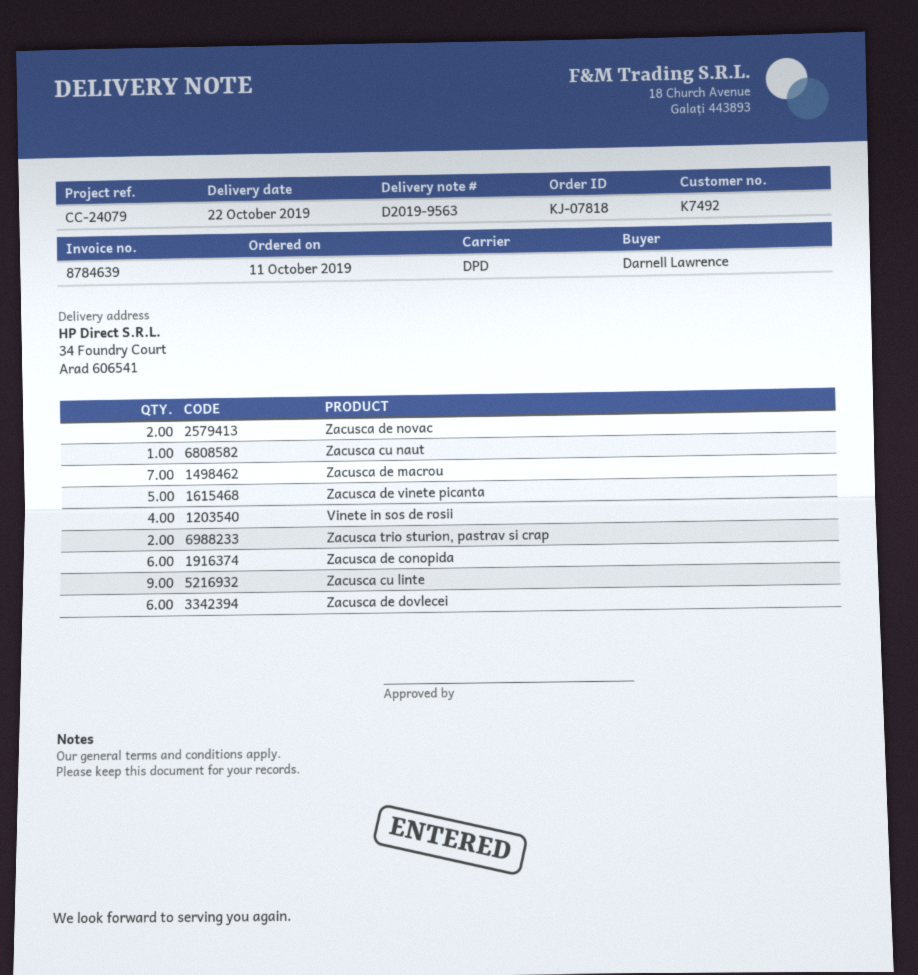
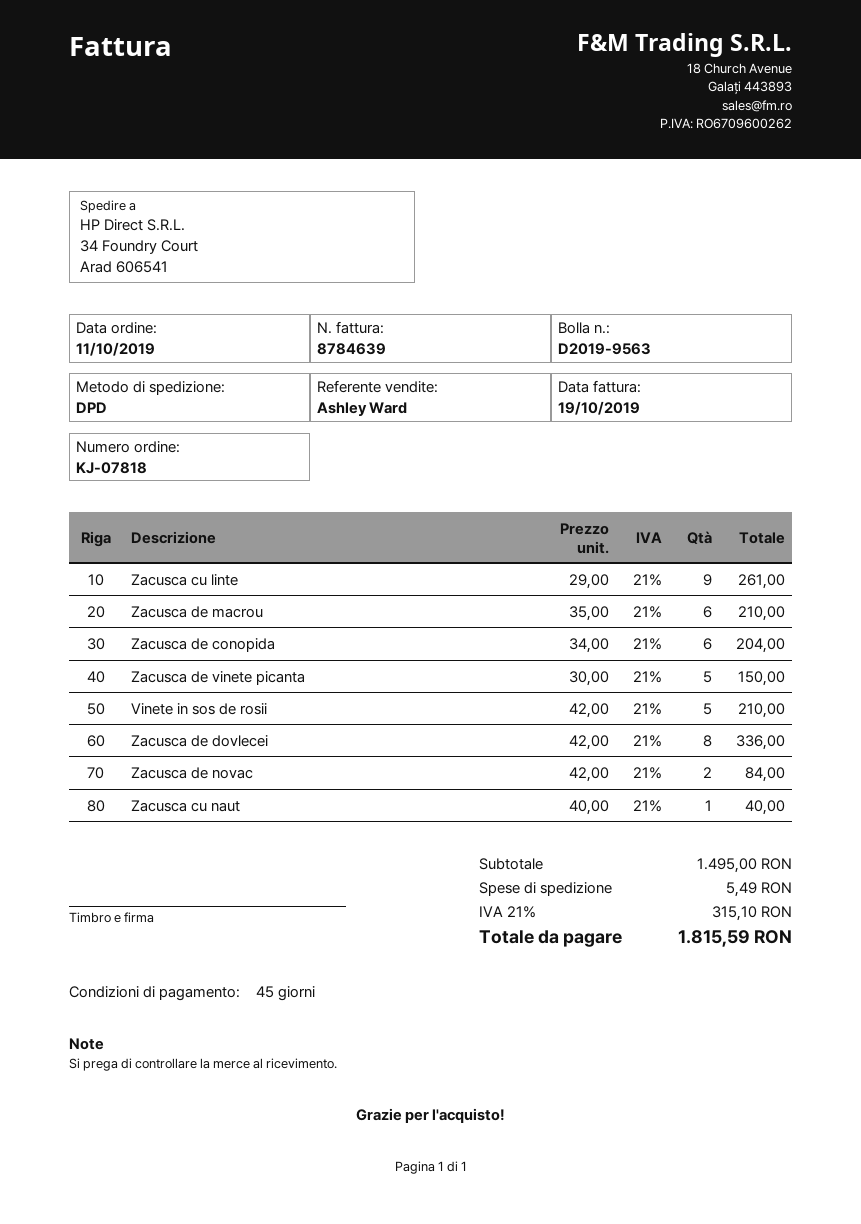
Zacusca de macrou: 7 -> 6
Vinete in sos de rosii: 4 -> 5
Zacusca trio sturion, pastrav si crap: 2 -> none
Zacusca de dovlecei: 6 -> 8

